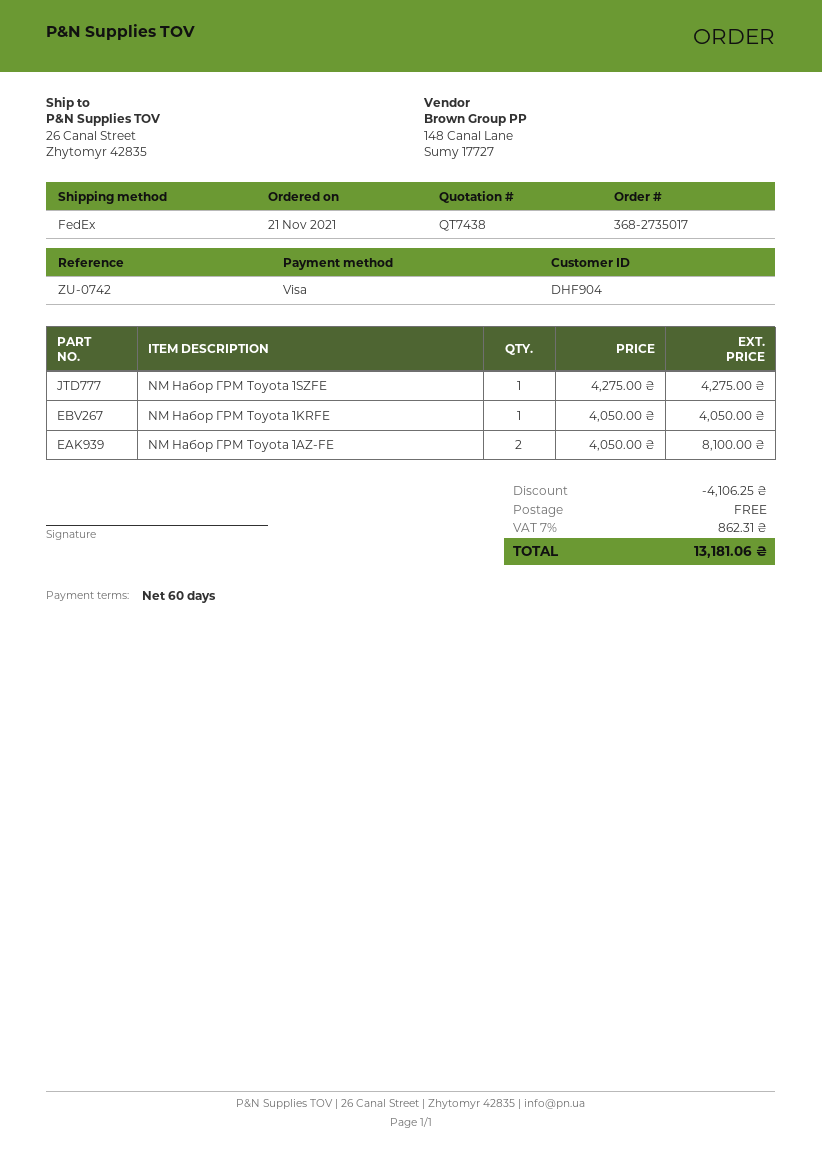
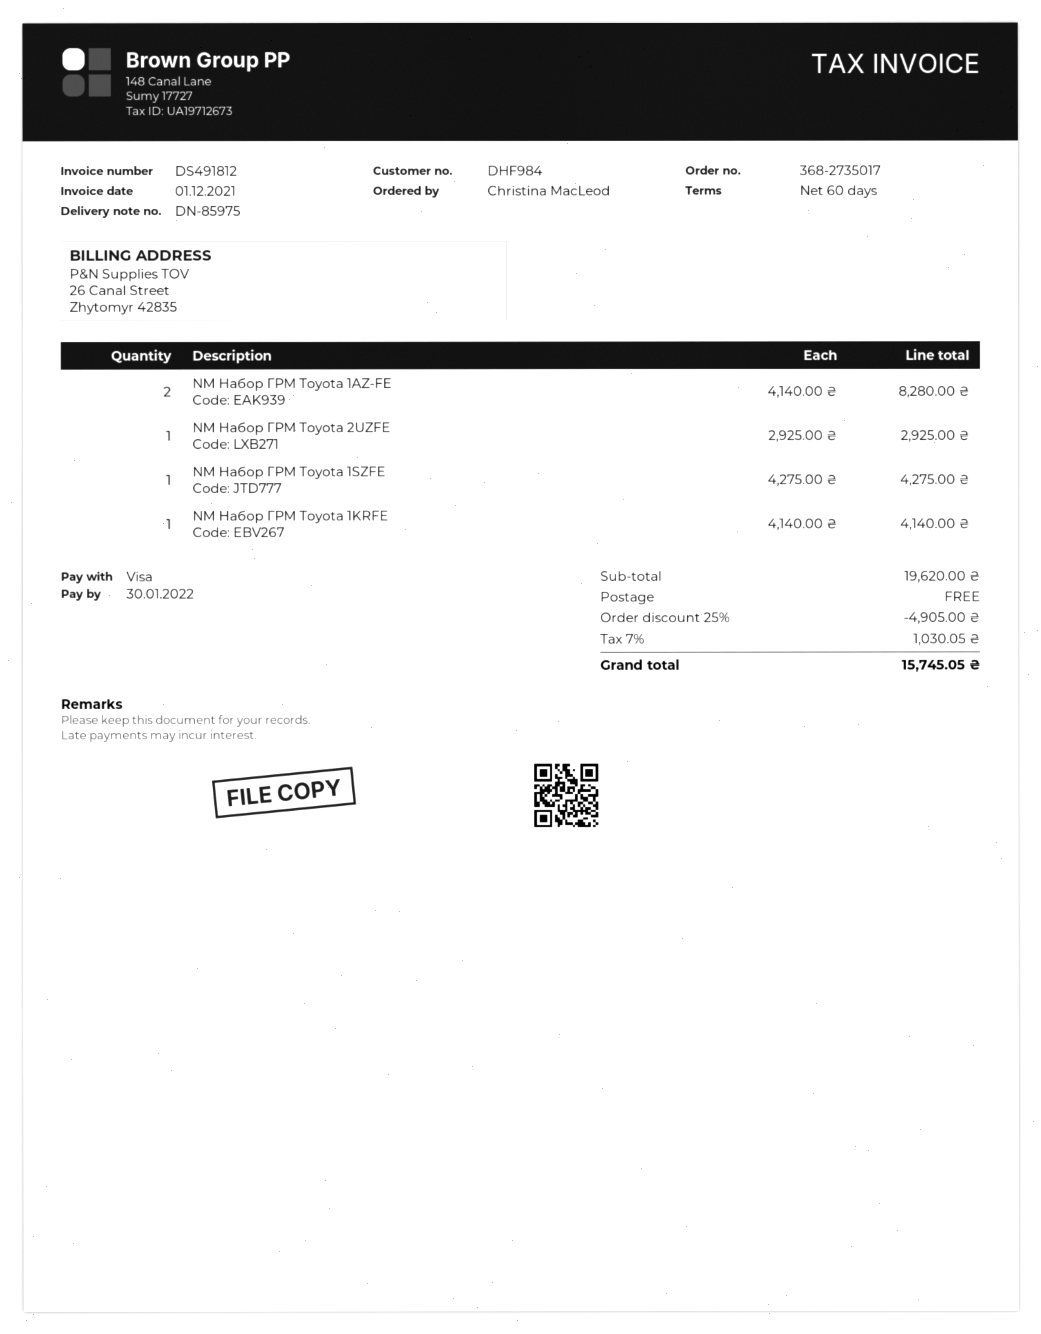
customer number: DHF904 -> DHF984
NM Набор ГРМ Toyota 1KRFE: 1 x 4050.00 = 4050.00 -> 1 x 4140.00 = 4140.00
NM Набор ГРМ Toyota 1AZ-FE: 2 x 4050.00 = 8100.00 -> 2 x 4140.00 = 8280.00
NM Набор ГРМ Toyota 2UZFE: none -> 1 x 2925.00 = 2925.00
discount: 4106.25 -> 4905.00
tax: 7% = 862.31 -> 7% = 1030.05
total: 13181.06 -> 15745.05

